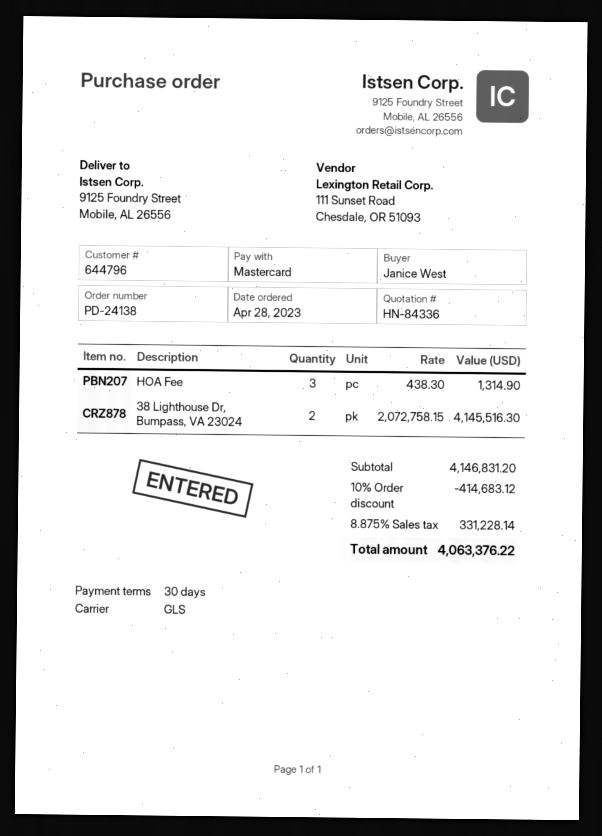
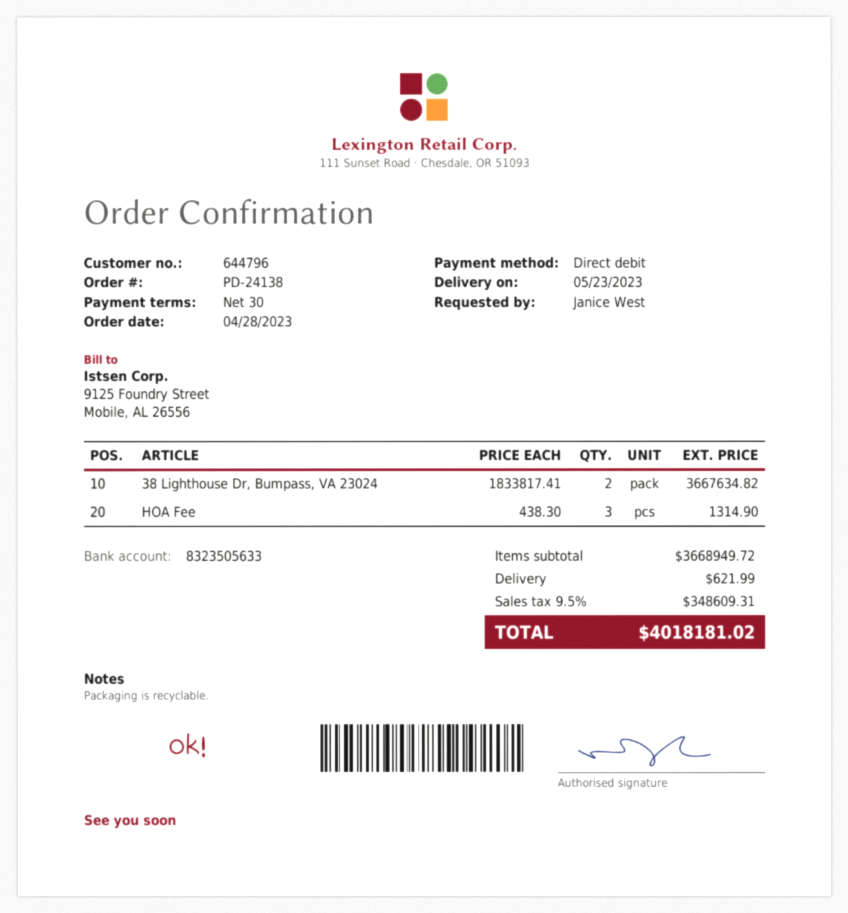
payment method: Mastercard -> direct debit
38 Lighthouse Dr, Bumpass, VA 23024: 2 x 2072758.15 = 4145516.30 -> 2 x 1833817.41 = 3667634.82
subtotal: 4146831.20 -> 3668949.72
discount: 10% = 414683.12 -> none
shipping: none -> 621.99
tax: 8.875% = 331228.14 -> 9.5% = 348609.31
total: 4063376.22 -> 4018181.02

